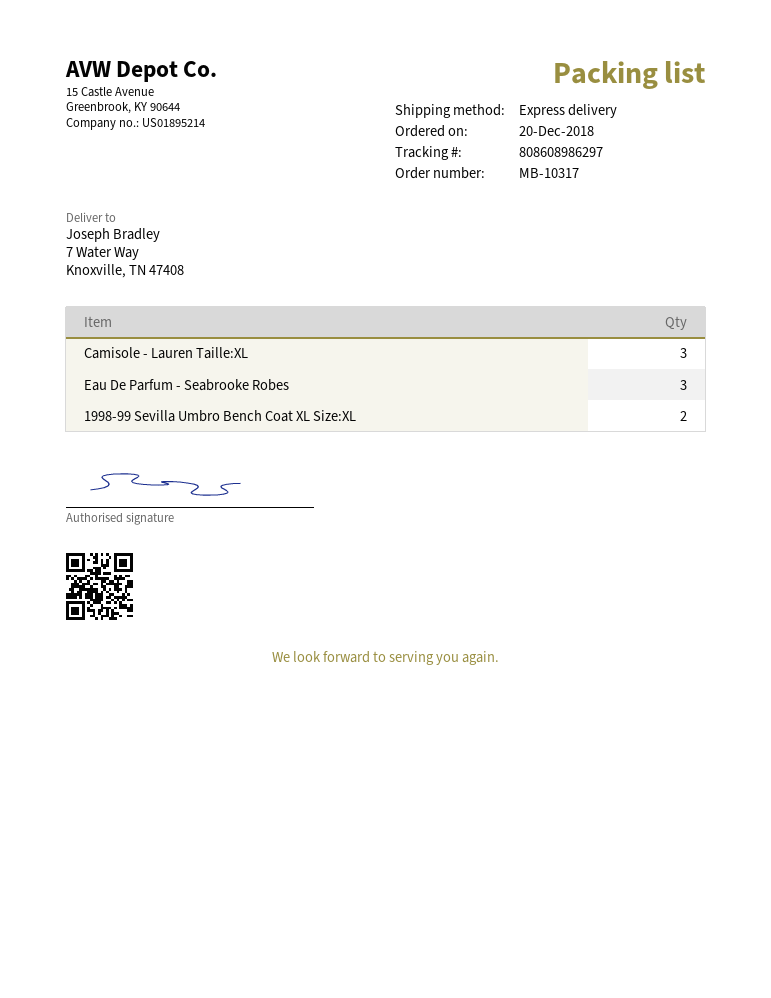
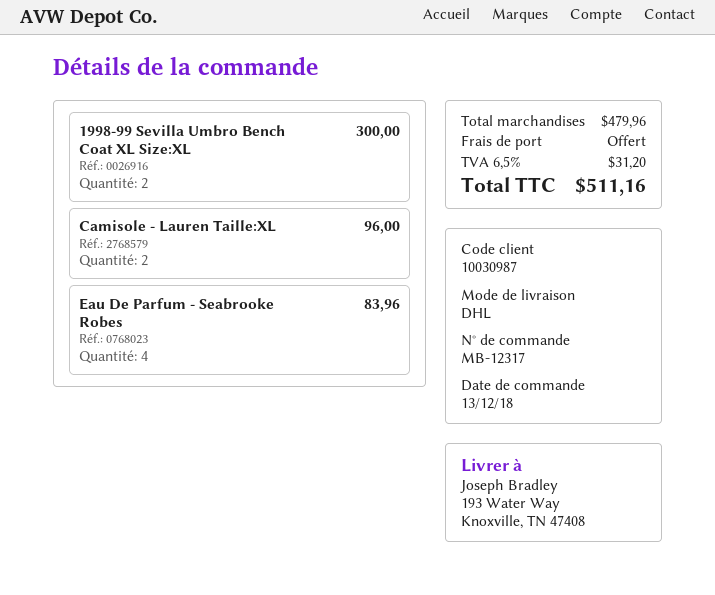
order number: MB-10317 -> MB-12317
order date: 2018-12-20 -> 2018-12-13
shipping method: express -> DHL
ship to: 7 Water Way, Knoxville, TN 47408 -> 193 Water Way, Knoxville, TN 47408
Camisole - Lauren Taille:XL: 3 -> 2
Eau De Parfum - Seabrooke Robes: 3 -> 4

